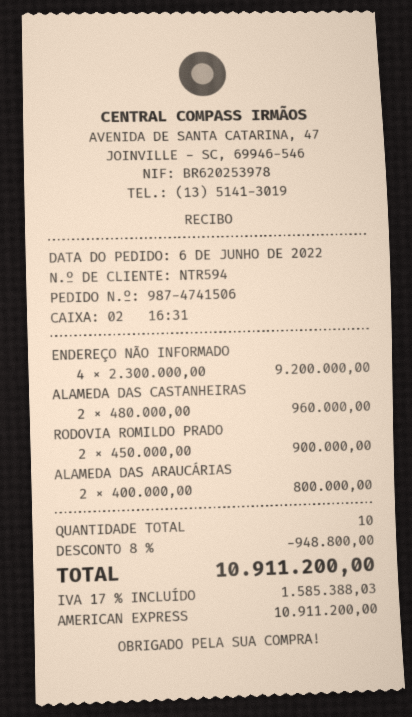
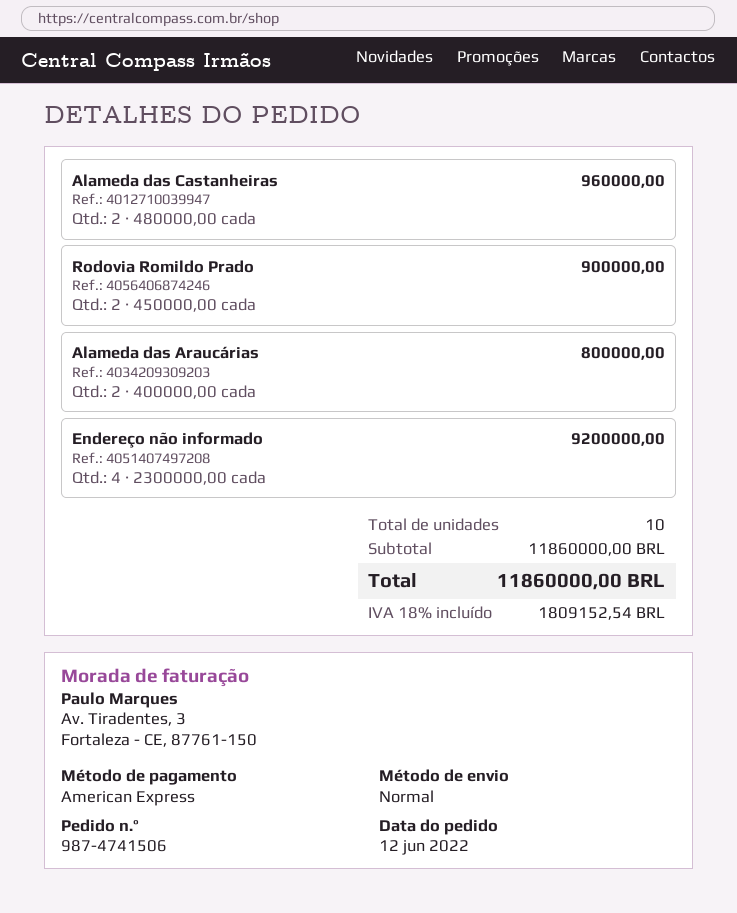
order date: 2022-06-06 -> 2022-06-12
discount: 8% = 948800.00 -> none
tax: 17% = 1585388.03 -> 18% = 1809152.54
total: 10911200.00 -> 11860000.00

